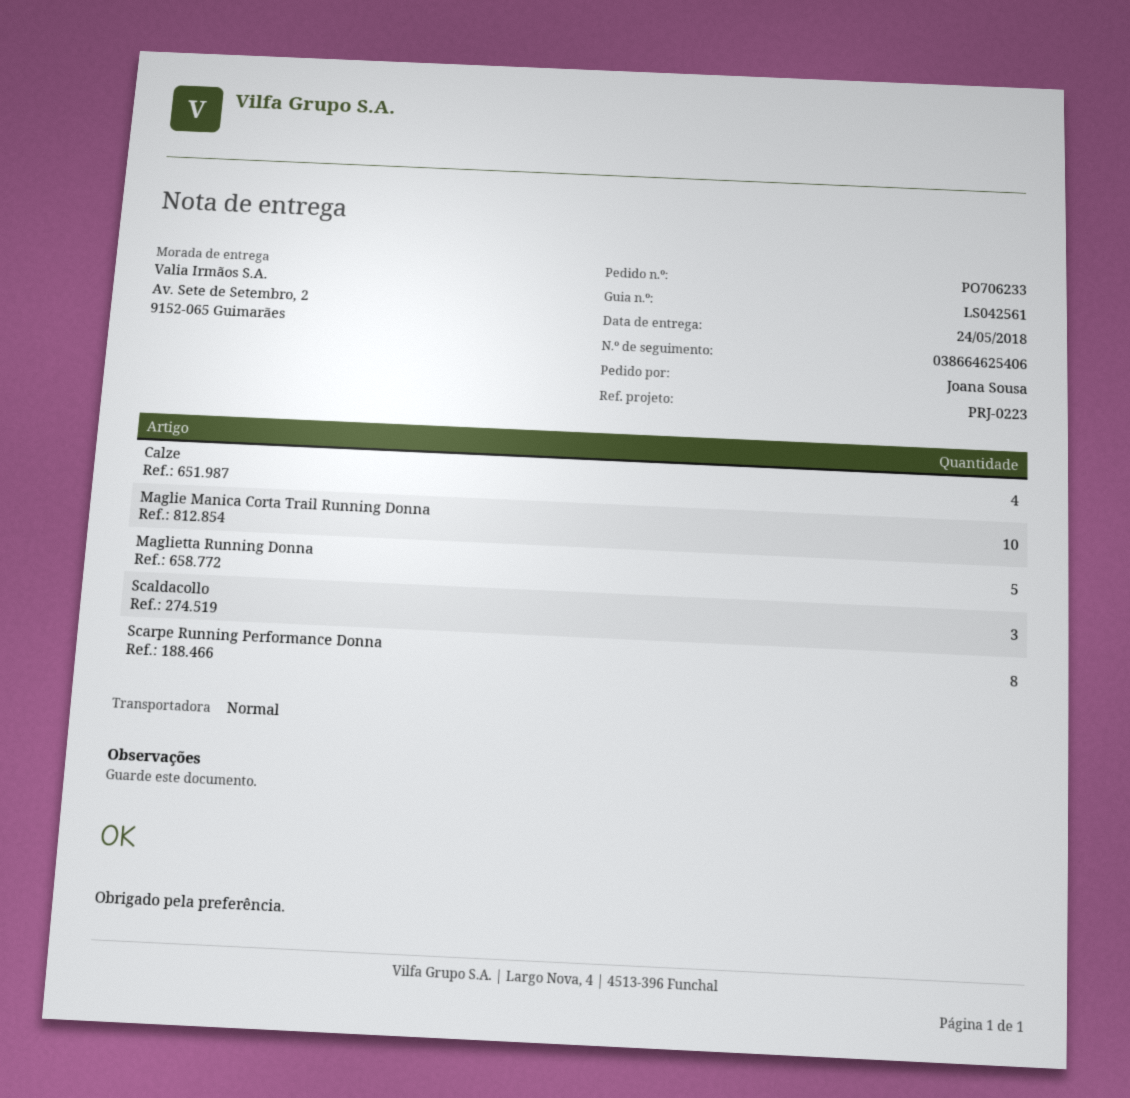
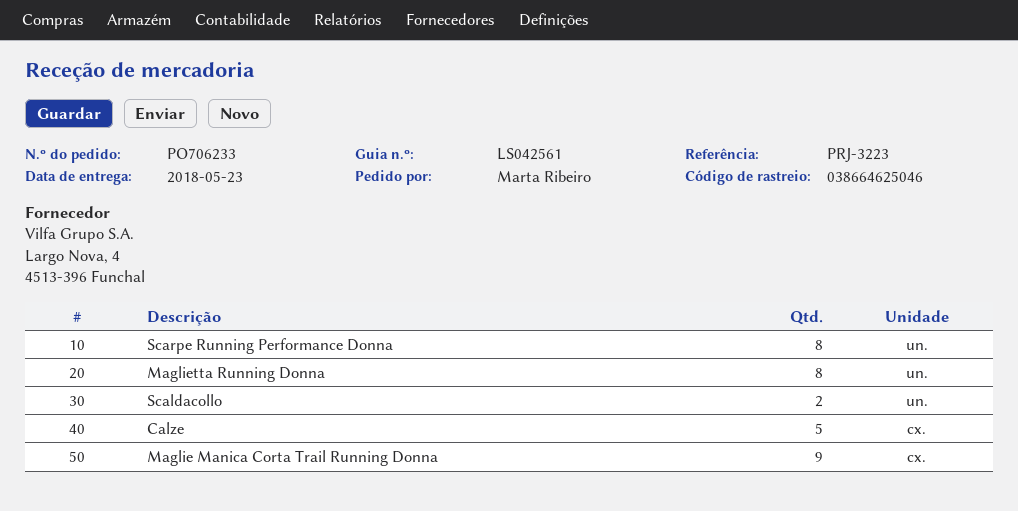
delivery date: 2018-05-24 -> 2018-05-23
reference: PRJ-0223 -> PRJ-3223
ordered by: Joana Sousa -> Marta Ribeiro
tracking number: 038664625406 -> 038664625046
Calze: 4 -> 5
Maglie Manica Corta Trail Running Donna: 10 -> 9
Maglietta Running Donna: 5 -> 8
Scaldacollo: 3 -> 2

